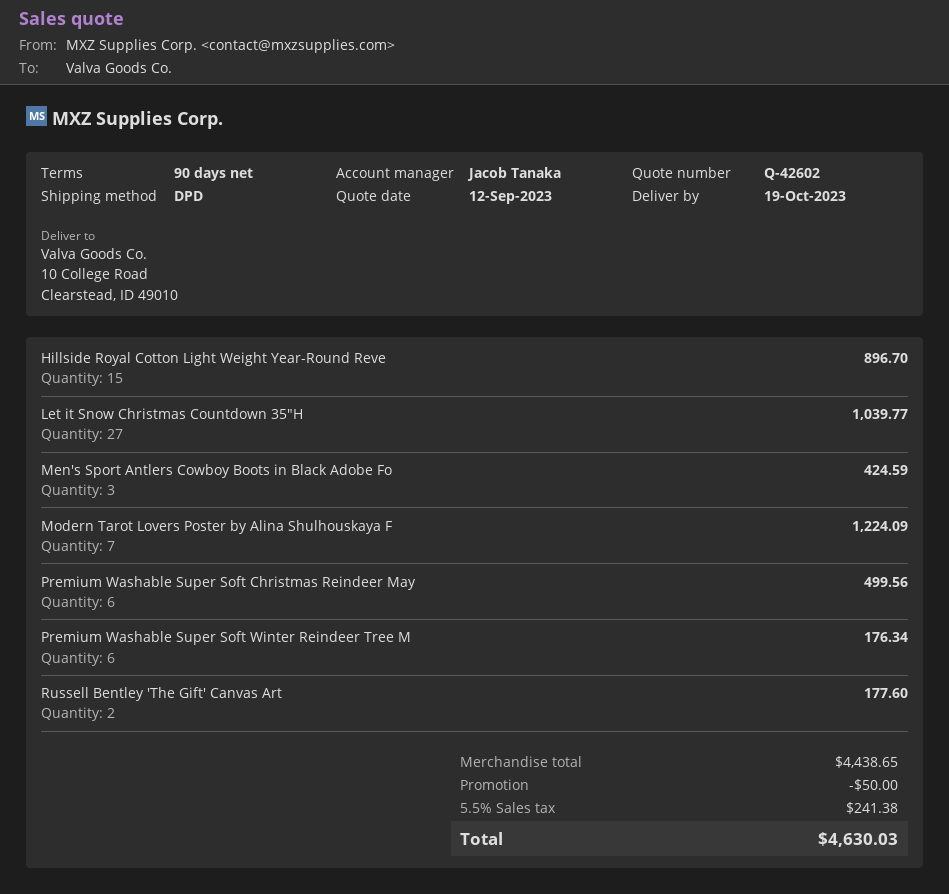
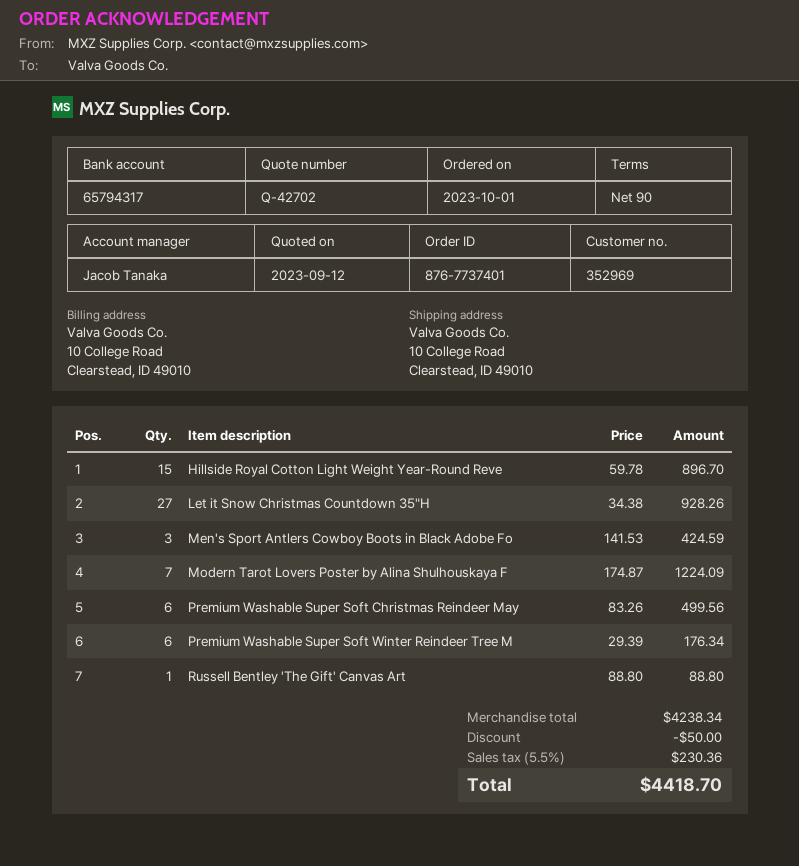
quote number: Q-42602 -> Q-42702
Let it Snow Christmas Countdown 35"H: 27 for 1039.77 -> 27 for 928.26
Russell Bentley 'The Gift' Canvas Art: 2 for 177.60 -> 1 for 88.80
subtotal: 4438.65 -> 4238.34
tax: 5.5% = 241.38 -> 5.5% = 230.36
total: 4630.03 -> 4418.70

